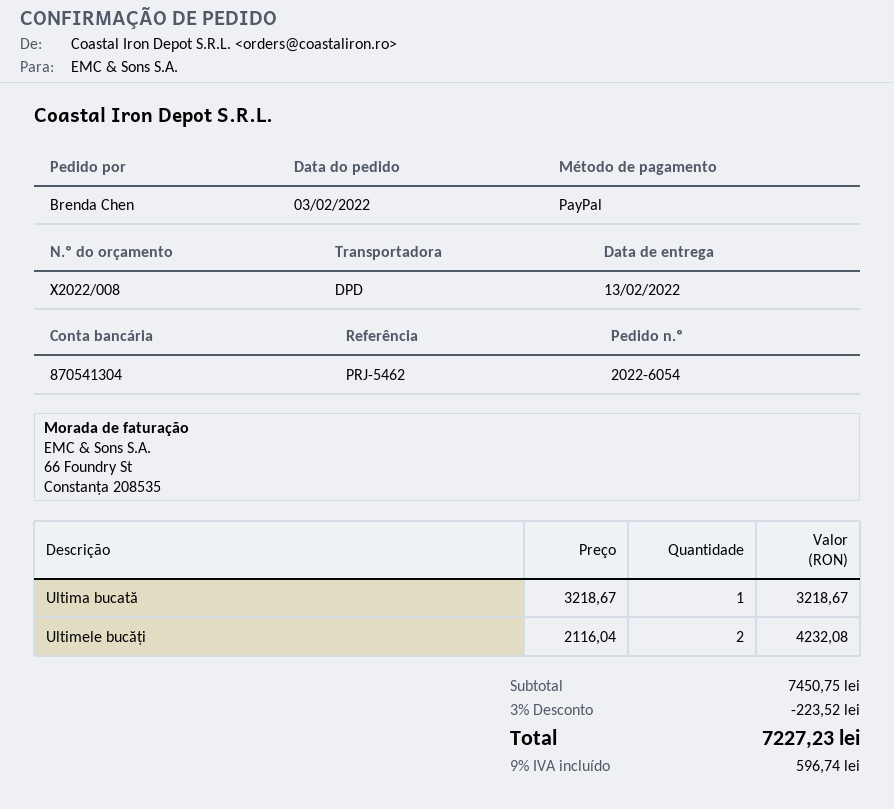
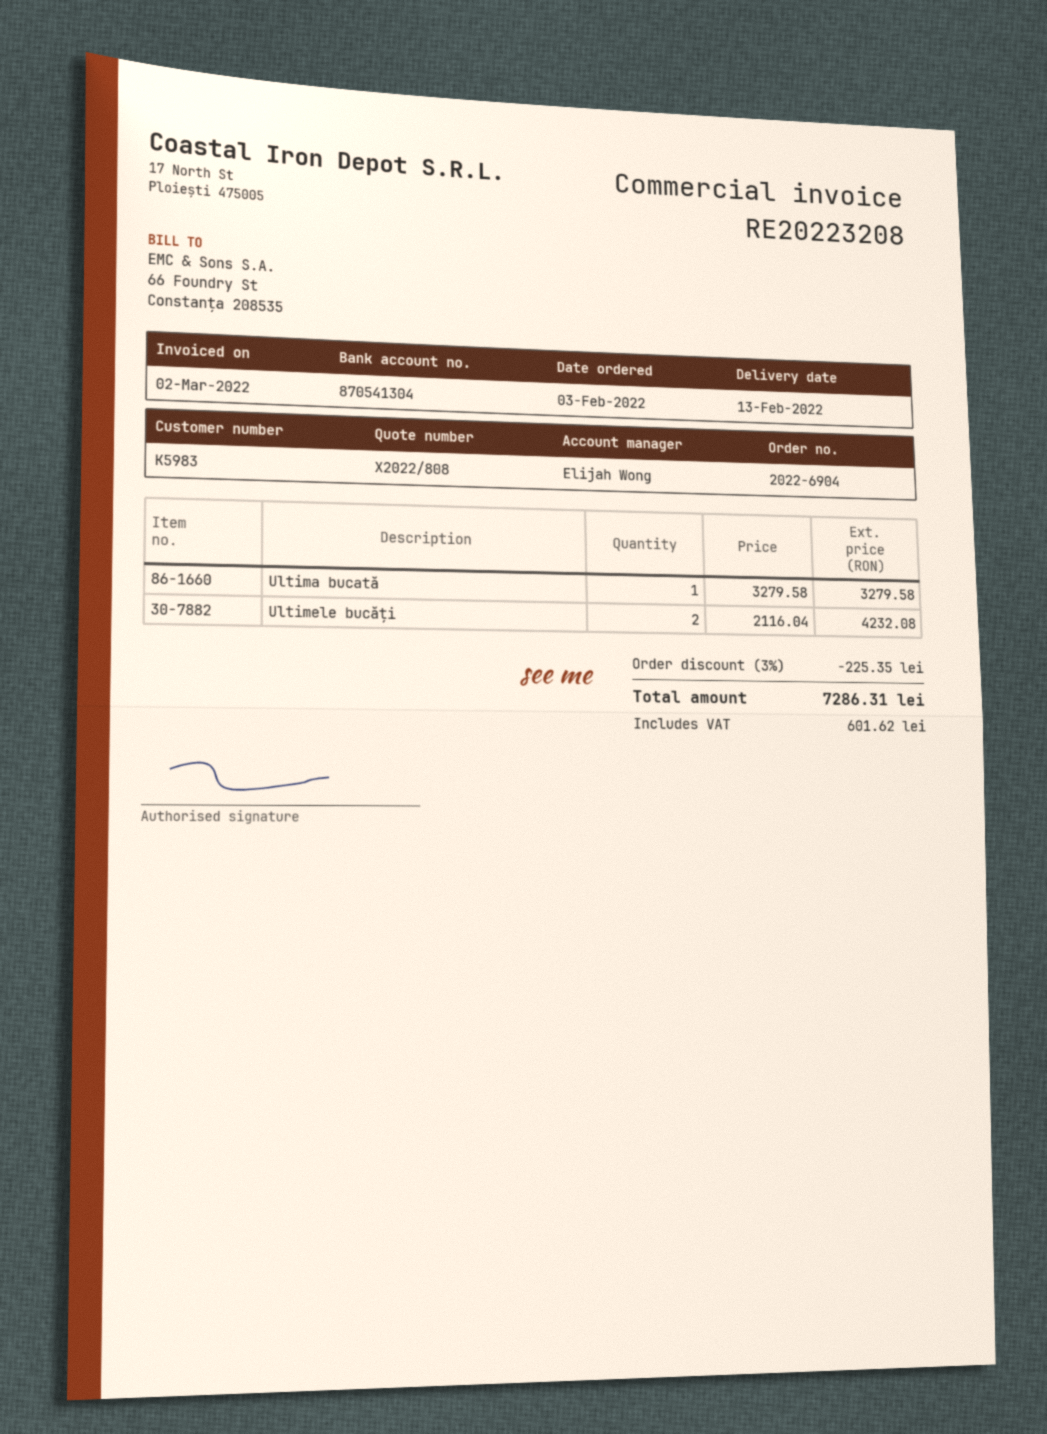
quote number: X2022/008 -> X2022/808
order number: 2022-6054 -> 2022-6904
Ultima bucată: 1 x 3218.67 = 3218.67 -> 1 x 3279.58 = 3279.58
discount: 3% = 223.52 -> 3% = 225.35
tax: 596.74 -> 601.62
total: 7227.23 -> 7286.31

